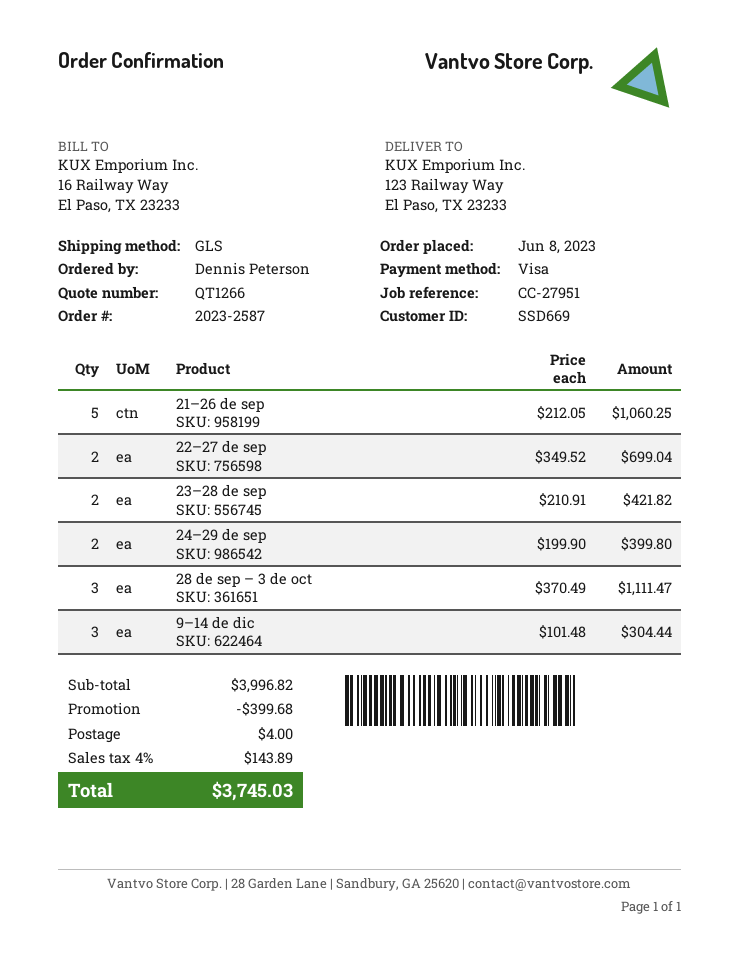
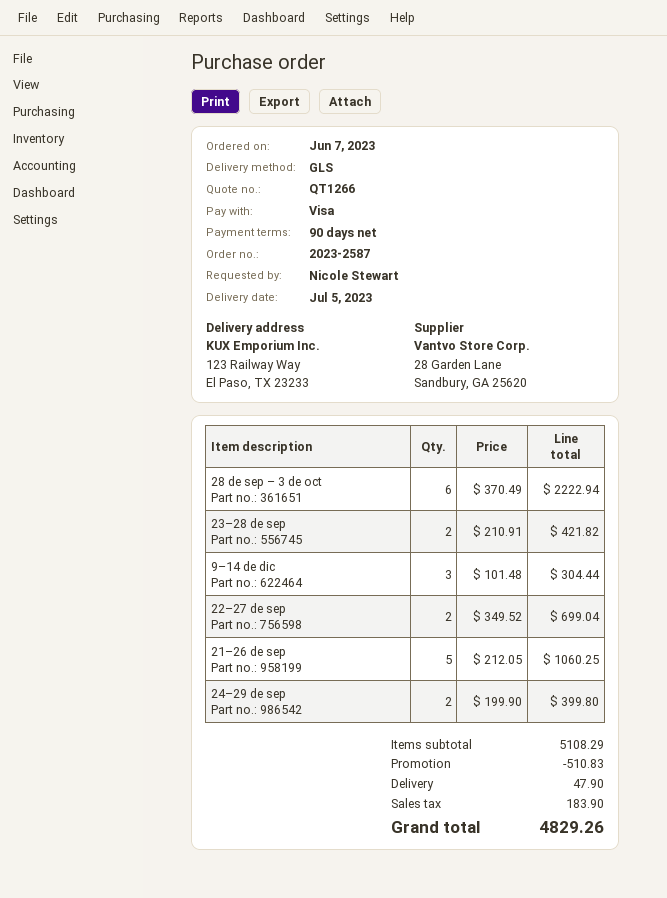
order date: 2023-06-08 -> 2023-06-07
ordered by: Dennis Peterson -> Nicole Stewart
28 de sep – 3 de oct: 3 x 370.49 = 1111.47 -> 6 x 370.49 = 2222.94
subtotal: 3996.82 -> 5108.29
discount: 399.68 -> 510.83
shipping: 4.00 -> 47.90
tax: 143.89 -> 183.90
total: 3745.03 -> 4829.26

